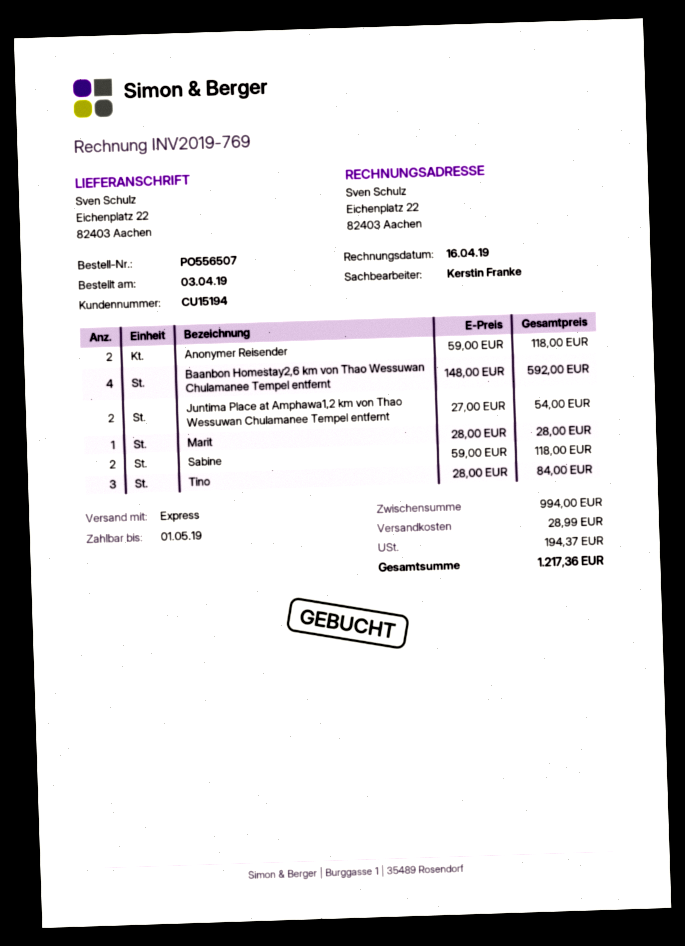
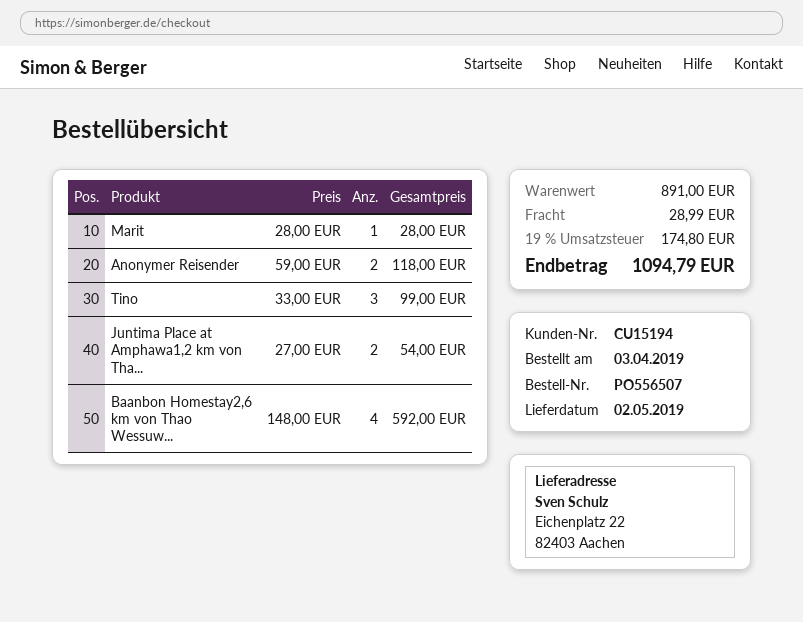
Sabine: 2 x 59.00 = 118.00 -> none
Tino: 3 x 28.00 = 84.00 -> 3 x 33.00 = 99.00
subtotal: 994.00 -> 891.00
tax: 194.37 -> 174.80
total: 1217.36 -> 1094.79

